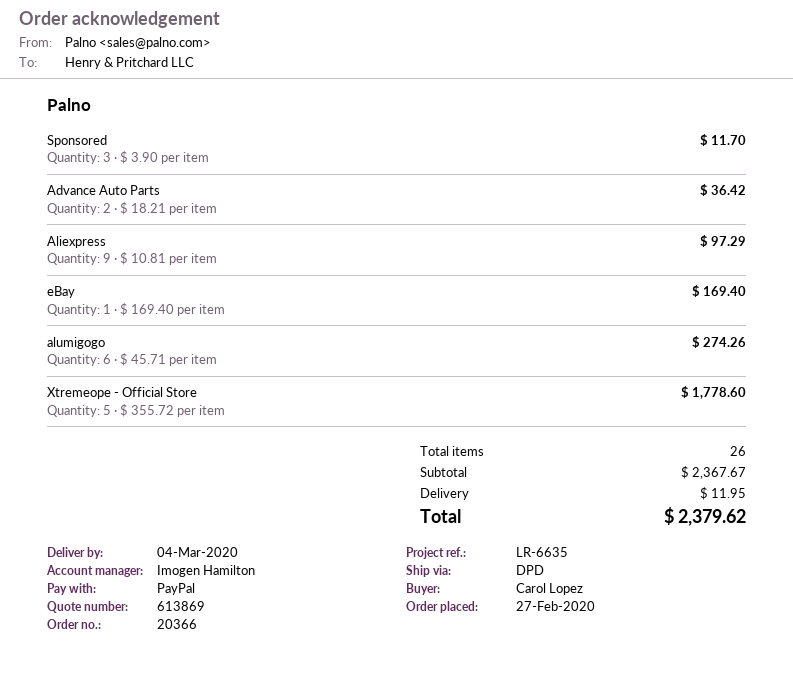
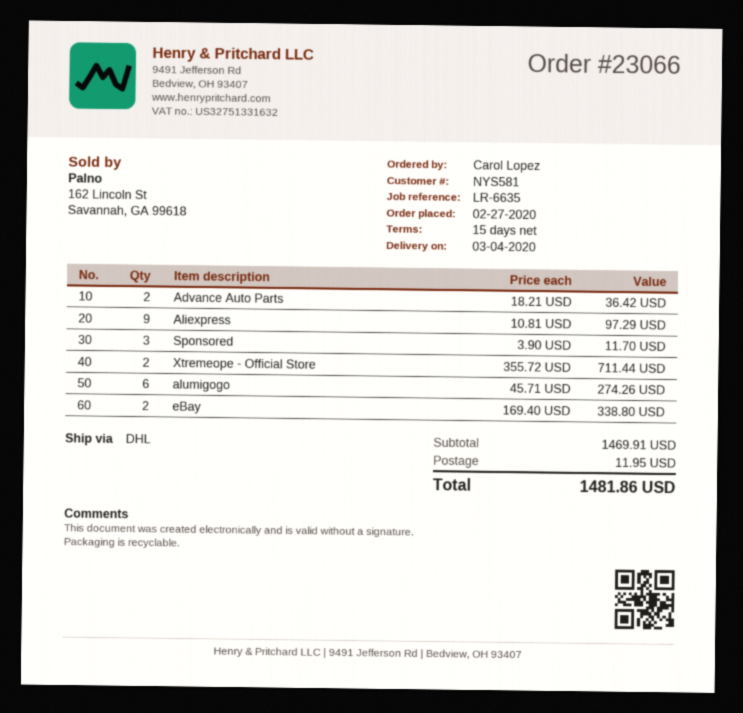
order number: 20366 -> 23066
shipping method: DPD -> DHL
eBay: 1 x 169.40 = 169.40 -> 2 x 169.40 = 338.80
Xtremeope - Official Store: 5 x 355.72 = 1778.60 -> 2 x 355.72 = 711.44
subtotal: 2367.67 -> 1469.91
total: 2379.62 -> 1481.86

